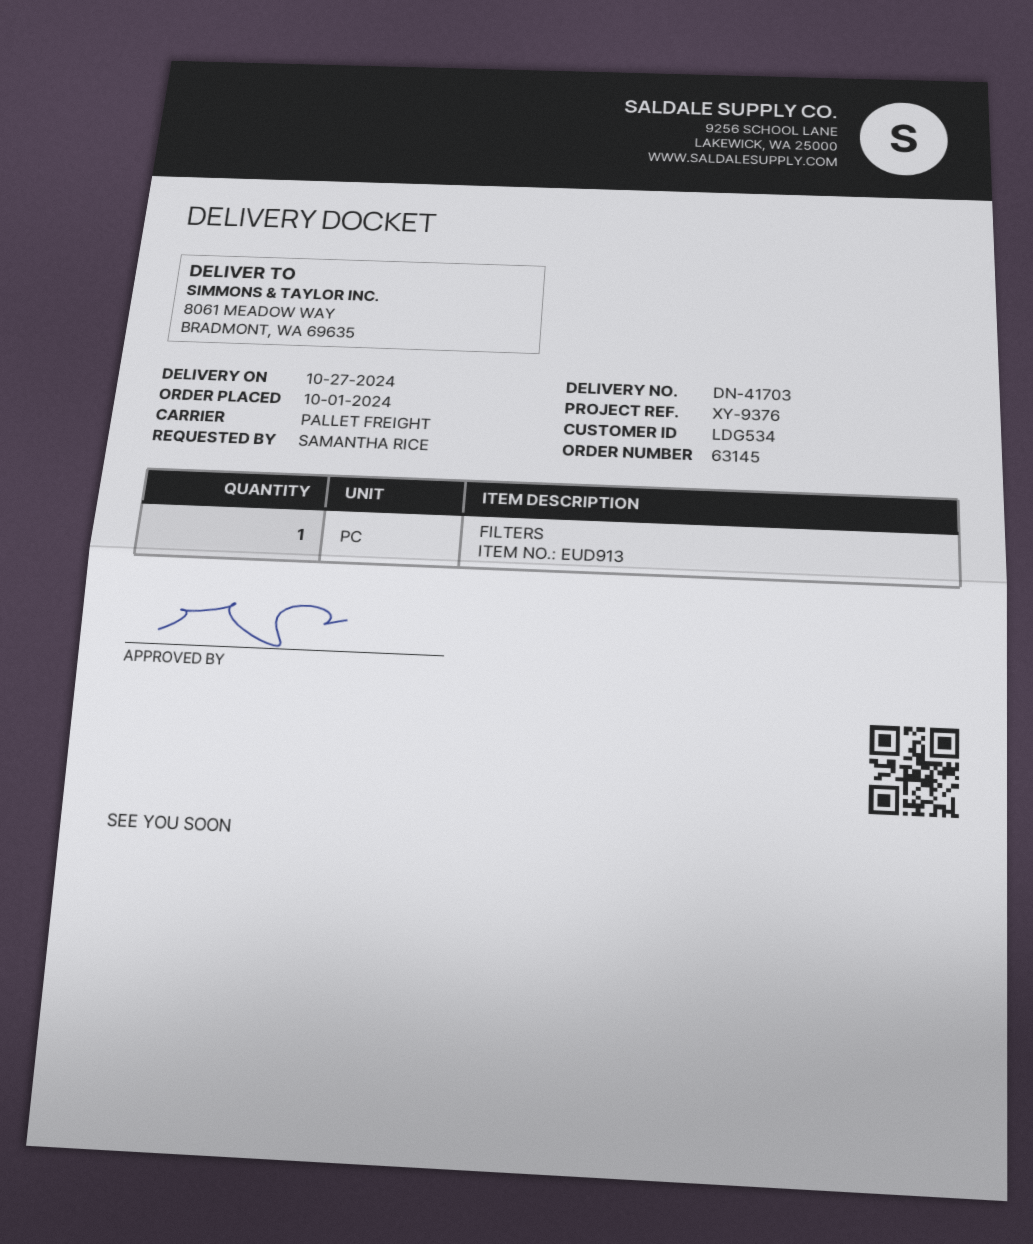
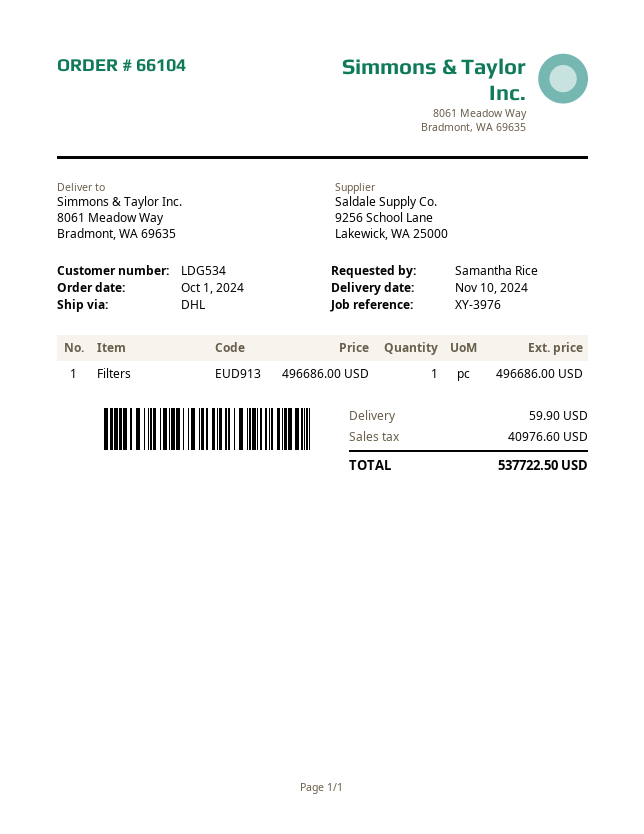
order number: 63145 -> 66104
delivery date: 2024-10-27 -> 2024-11-10
reference: XY-9376 -> XY-3976
shipping method: pallet freight -> DHL

